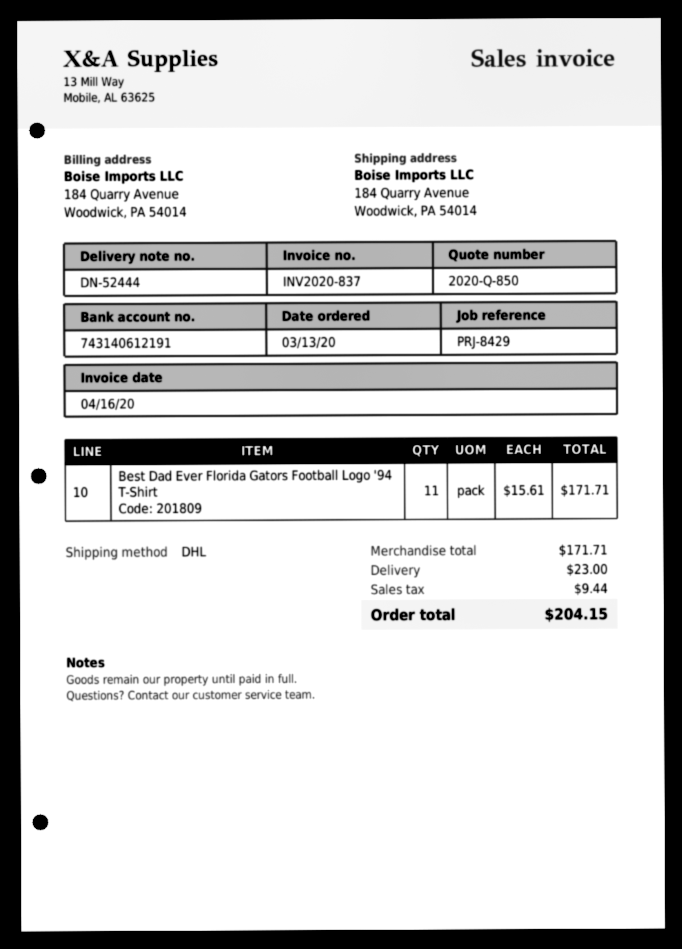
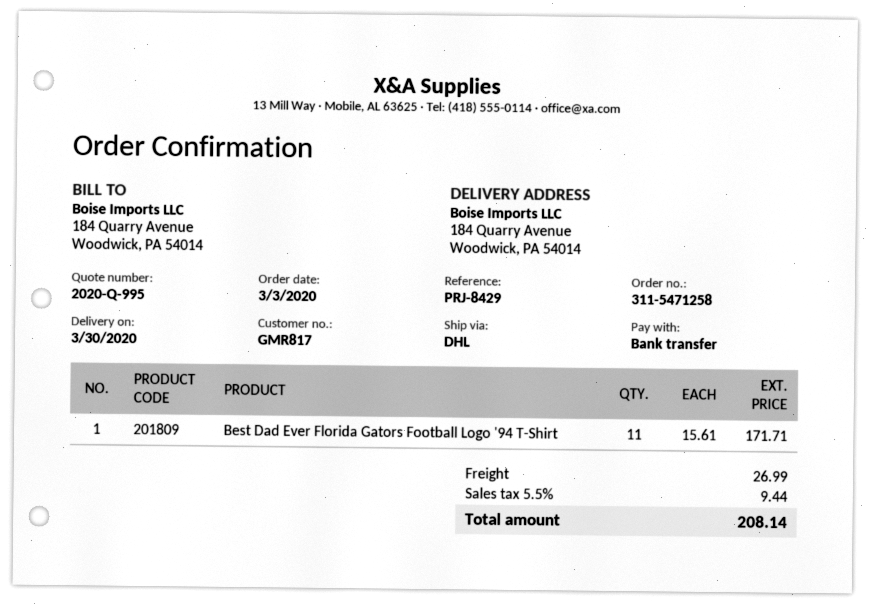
quote number: 2020-Q-850 -> 2020-Q-995
order date: 2020-03-13 -> 2020-03-03
shipping: 23.00 -> 26.99
total: 204.15 -> 208.14

